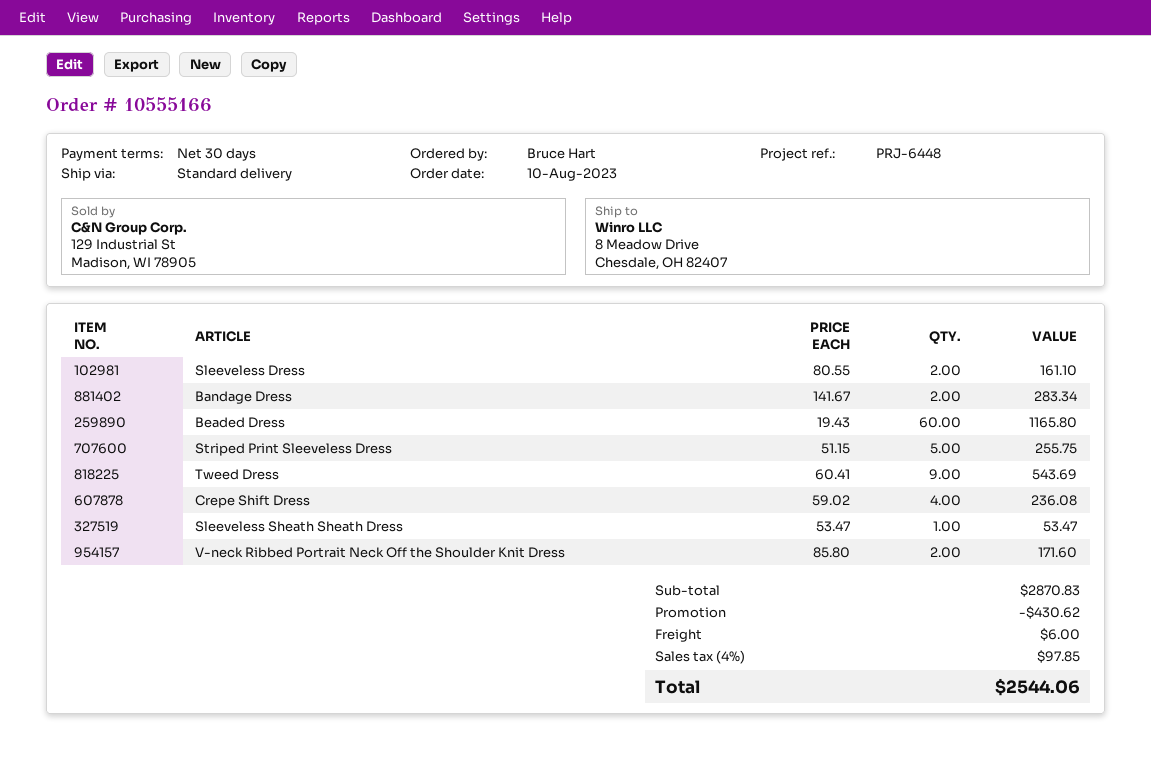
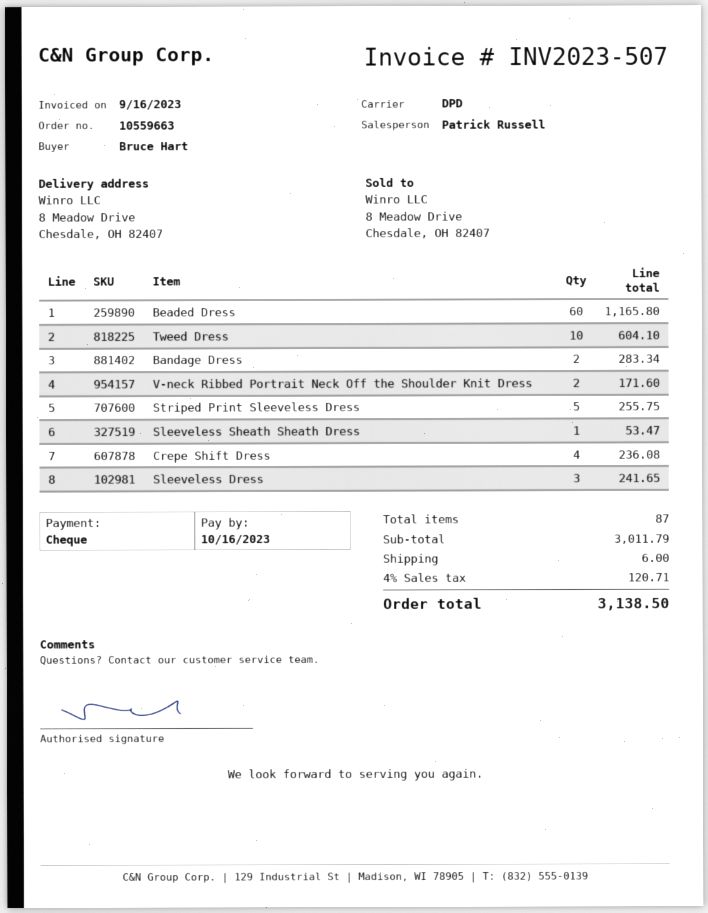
order number: 10555166 -> 10559663
shipping method: standard -> DPD
Sleeveless Dress: 2 for 161.10 -> 3 for 241.65
Tweed Dress: 9 for 543.69 -> 10 for 604.10
subtotal: 2870.83 -> 3011.79
discount: 430.62 -> none
tax: 4% = 97.85 -> 4% = 120.71
total: 2544.06 -> 3138.50

